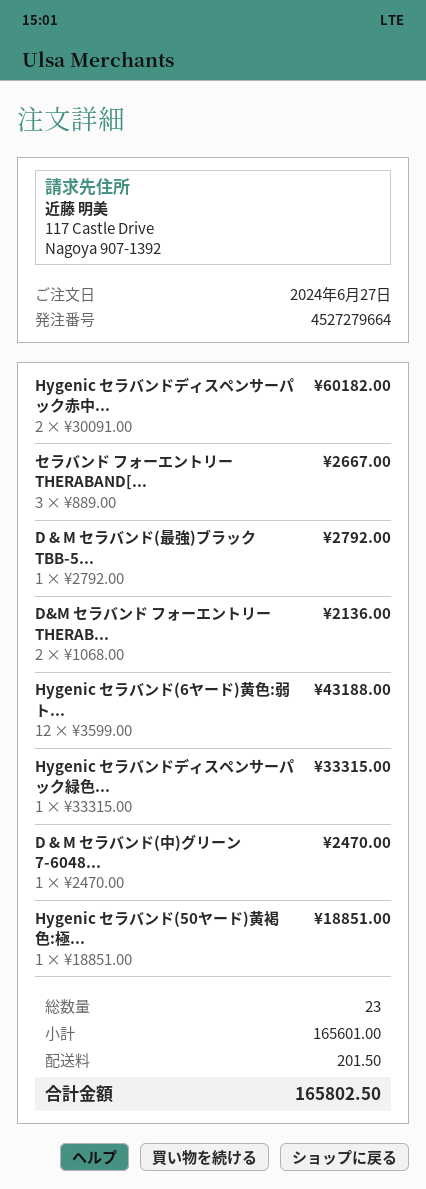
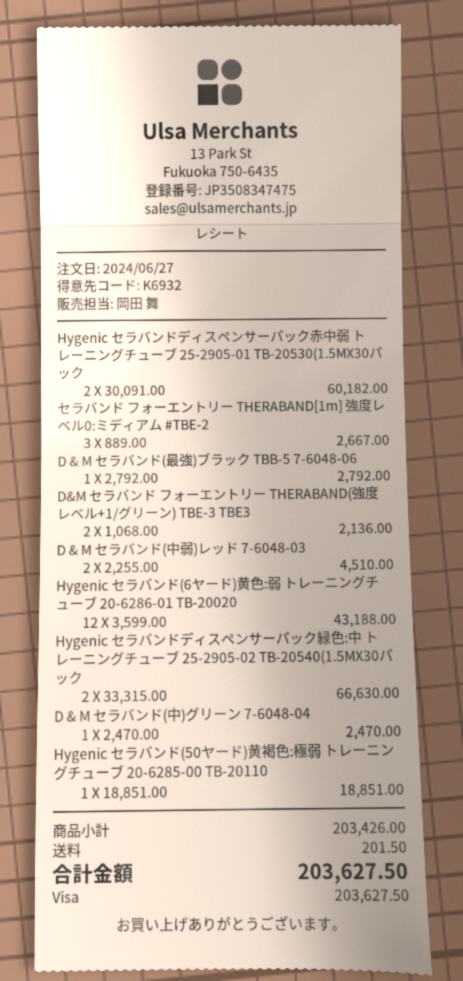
Hygenic セラバンドディスペンサーパック緑色...: 1 x 33315.00 = 33315.00 -> 2 x 33315.00 = 66630.00
D & M セラバンド(中弱)レッド 7-6048-03: none -> 2 x 2255.00 = 4510.00
subtotal: 165601.00 -> 203426.00
total: 165802.50 -> 203627.50

